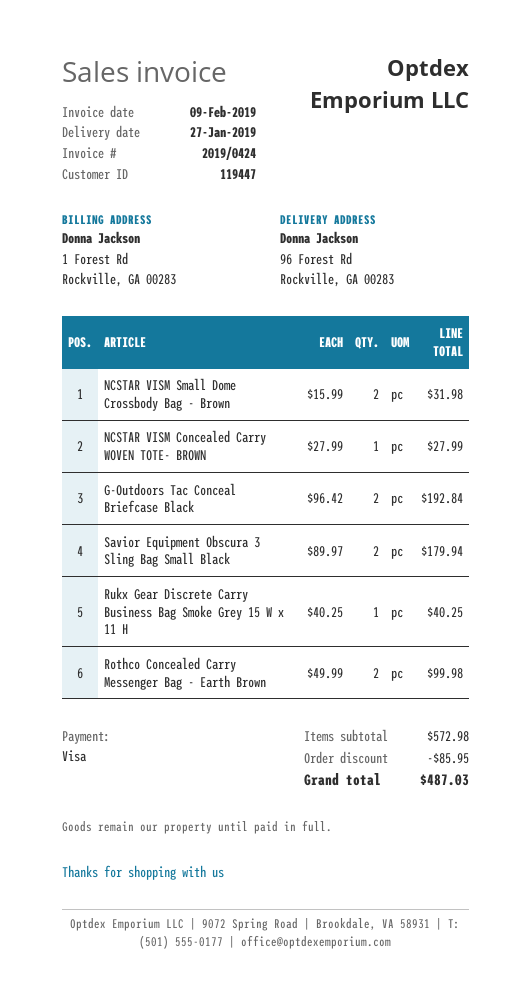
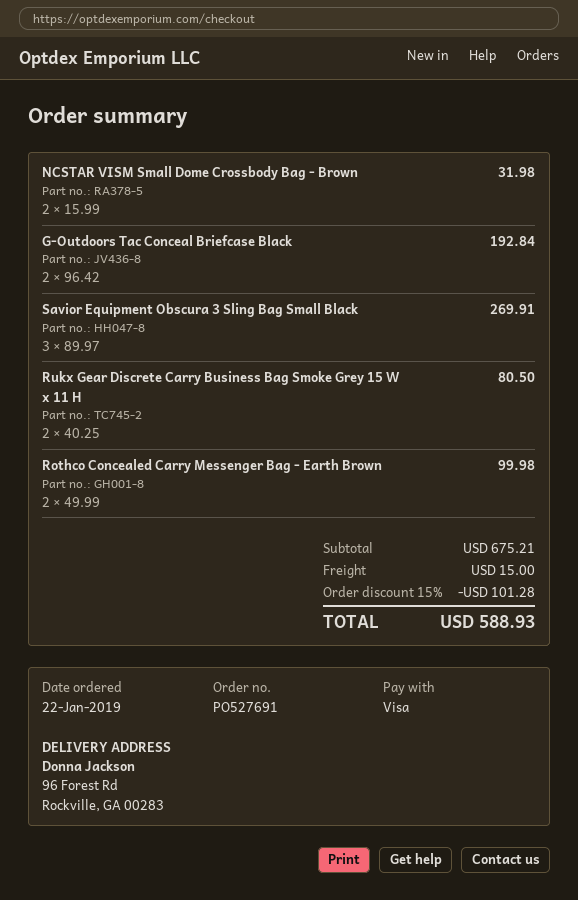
NCSTAR VISM Concealed Carry WOVEN TOTE- BROWN: 1 x 27.99 = 27.99 -> none
Savior Equipment Obscura 3 Sling Bag Small Black: 2 x 89.97 = 179.94 -> 3 x 89.97 = 269.91
Rukx Gear Discrete Carry Business Bag Smoke Grey 15 W x 11 H: 1 x 40.25 = 40.25 -> 2 x 40.25 = 80.50
subtotal: 572.98 -> 675.21
discount: 85.95 -> 101.28
shipping: none -> 15.00
total: 487.03 -> 588.93

